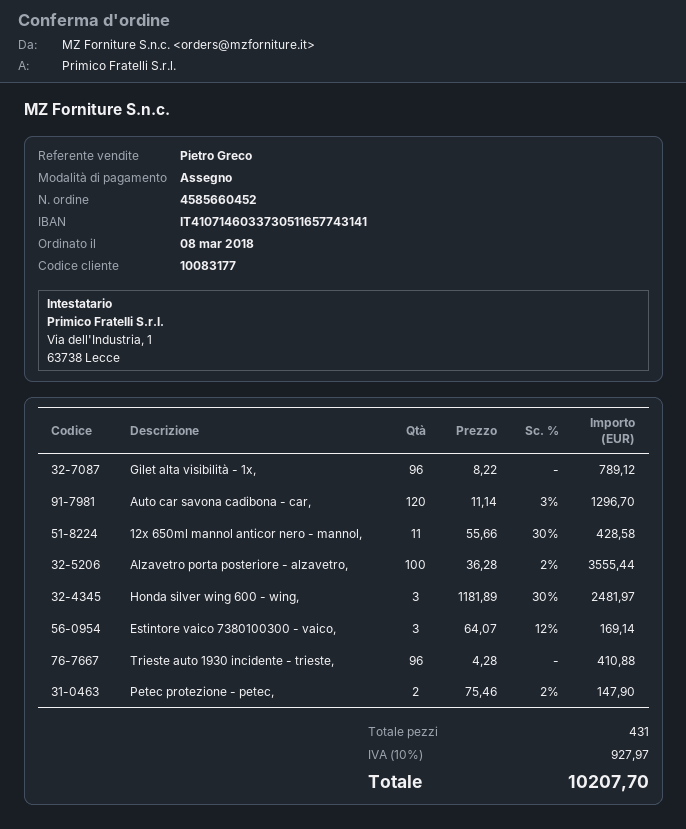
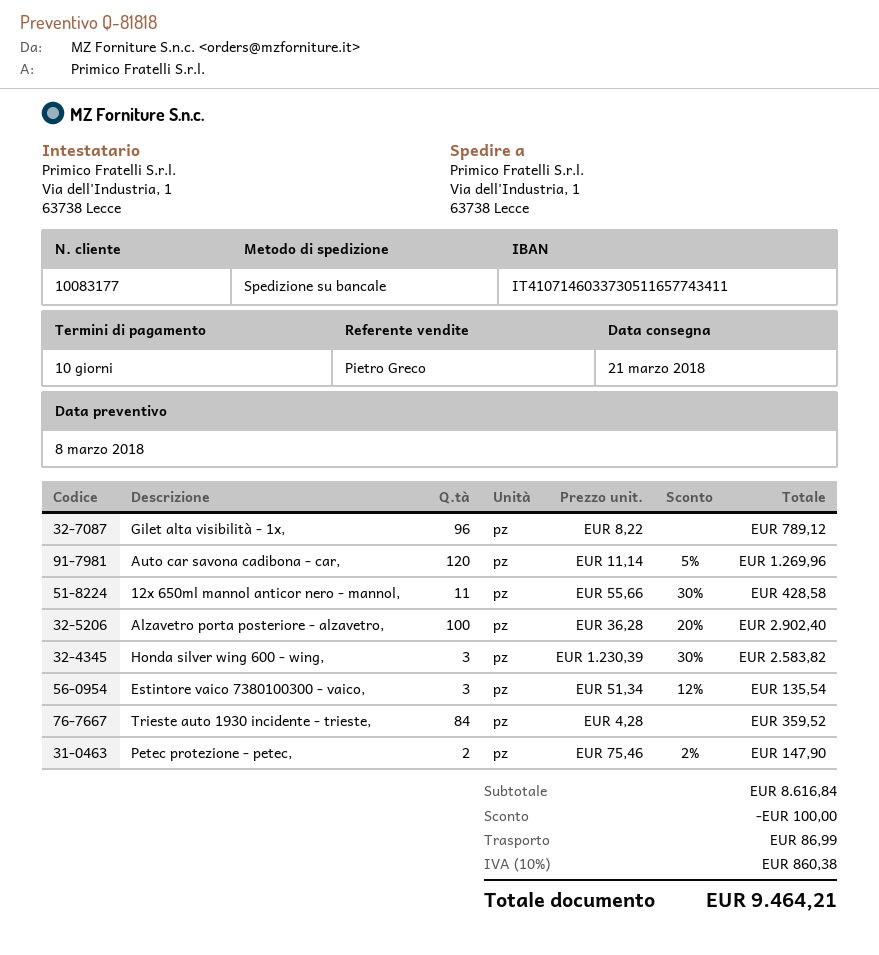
bank account: IT4107146033730511657743141 -> IT4107146033730511657743411
Auto car savona cadibona - car,: 120 x 11.14 - 3% = 1296.70 -> 120 x 11.14 - 5% = 1269.96
Alzavetro porta posteriore - alzavetro,: 100 x 36.28 - 2% = 3555.44 -> 100 x 36.28 - 20% = 2902.40
Honda silver wing 600 - wing,: 3 x 1181.89 - 30% = 2481.97 -> 3 x 1230.39 - 30% = 2583.82
Estintore vaico 7380100300 - vaico,: 3 x 64.07 - 12% = 169.14 -> 3 x 51.34 - 12% = 135.54
Trieste auto 1930 incidente - trieste,: 96 x 4.28 = 410.88 -> 84 x 4.28 = 359.52
discount: none -> 100.00
shipping: none -> 86.99
tax: 10% = 927.97 -> 10% = 860.38
total: 10207.70 -> 9464.21

